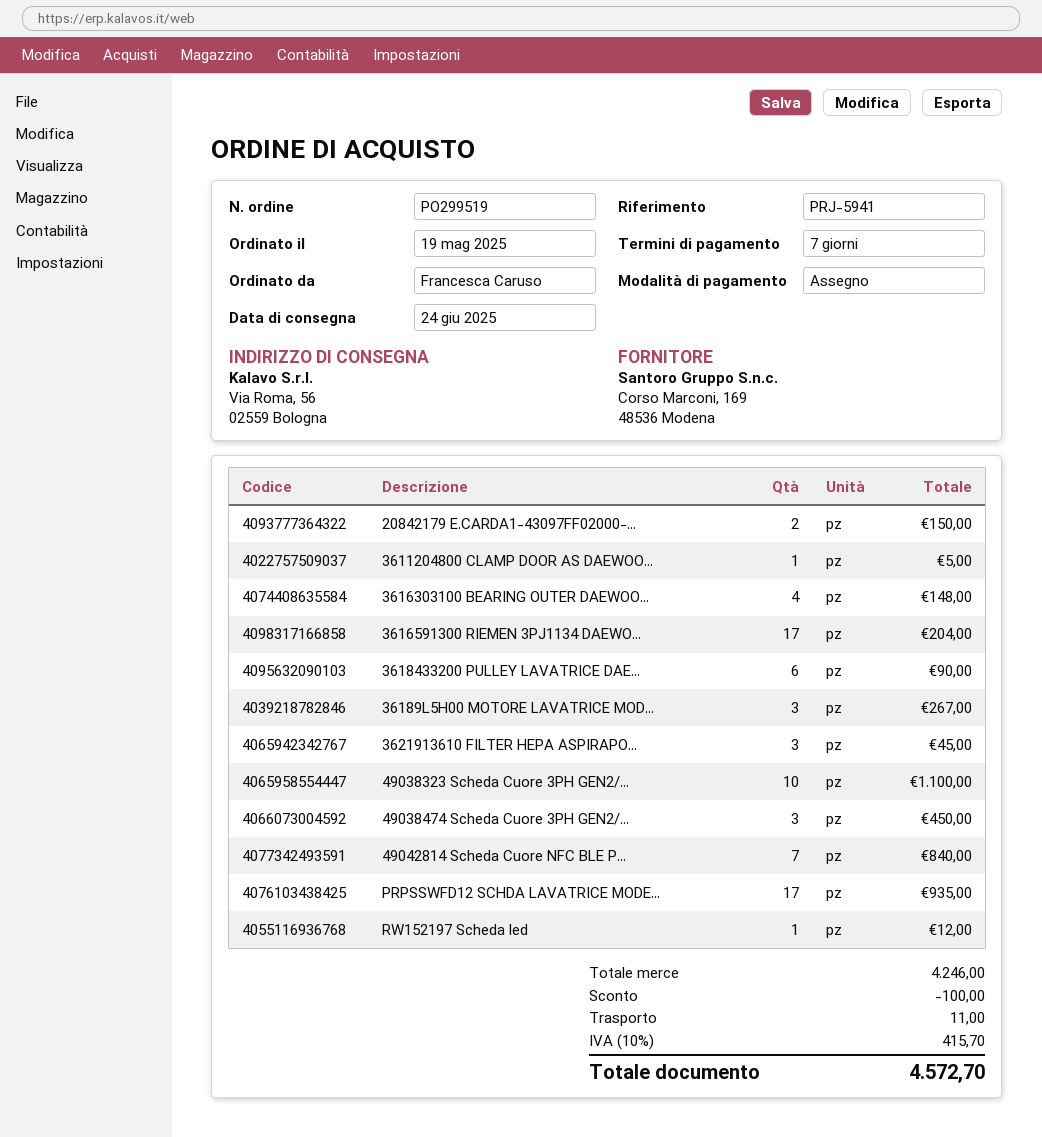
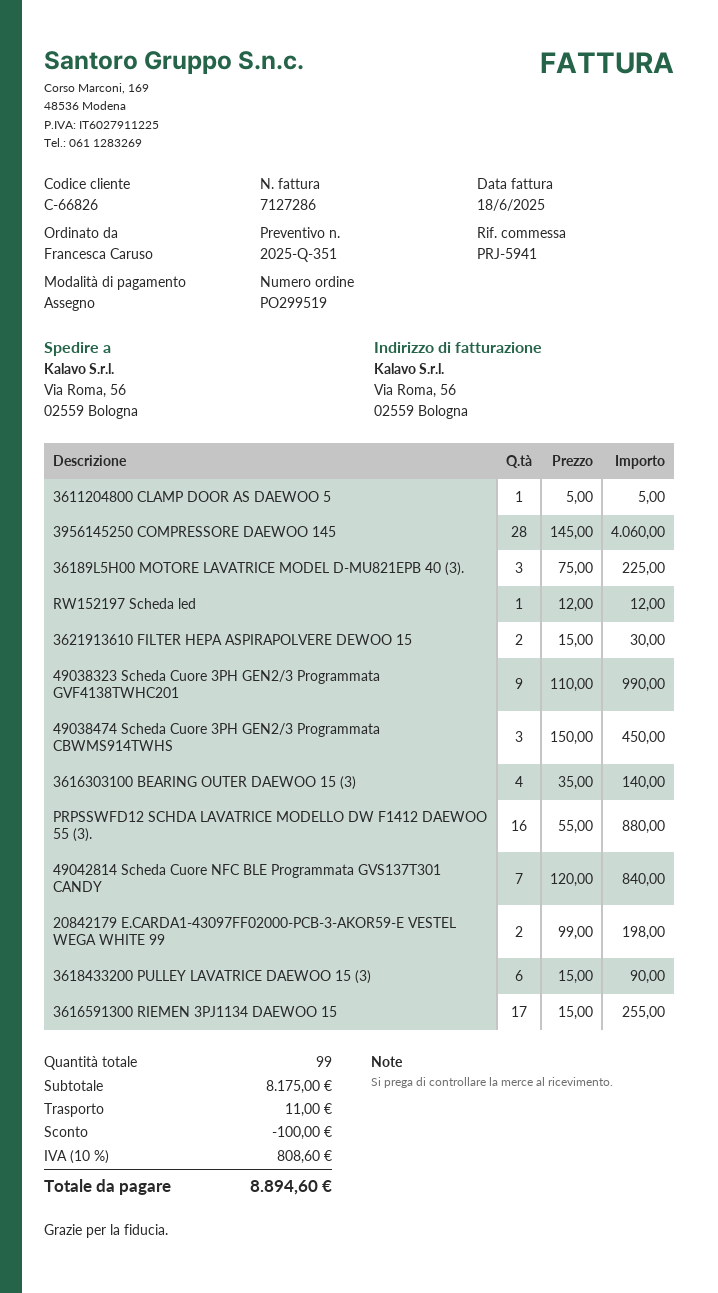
20842179 E.CARDA1-43097FF02000-...: 2 for 150.00 -> 2 for 198.00
3616303100 BEARING OUTER DAEWOO...: 4 for 148.00 -> 4 for 140.00
3616591300 RIEMEN 3PJ1134 DAEWO...: 17 for 204.00 -> 17 for 255.00
36189L5H00 MOTORE LAVATRICE MOD...: 3 for 267.00 -> 3 for 225.00
3621913610 FILTER HEPA ASPIRAPO...: 3 for 45.00 -> 2 for 30.00
49038323 Scheda Cuore 3PH GEN2/...: 10 for 1100.00 -> 9 for 990.00
PRPSSWFD12 SCHDA LAVATRICE MODE...: 17 for 935.00 -> 16 for 880.00
3956145250 COMPRESSORE DAEWOO 145: none -> 28 for 4060.00
subtotal: 4246.00 -> 8175.00
tax: 10% = 415.70 -> 10% = 808.60
total: 4572.70 -> 8894.60

